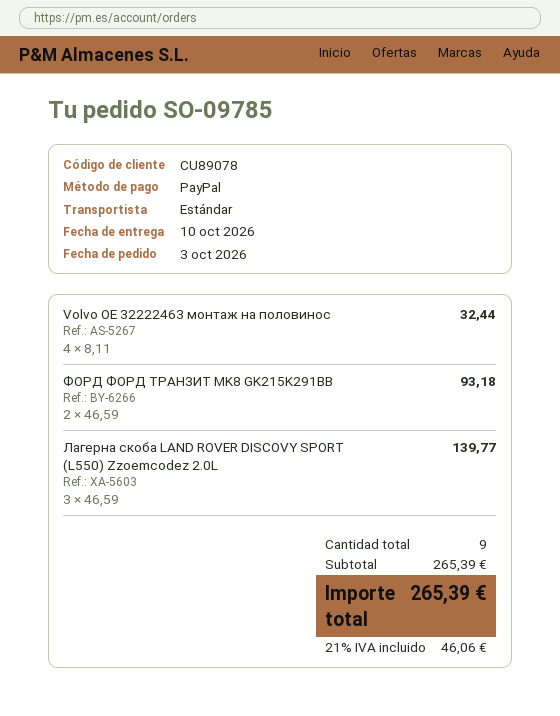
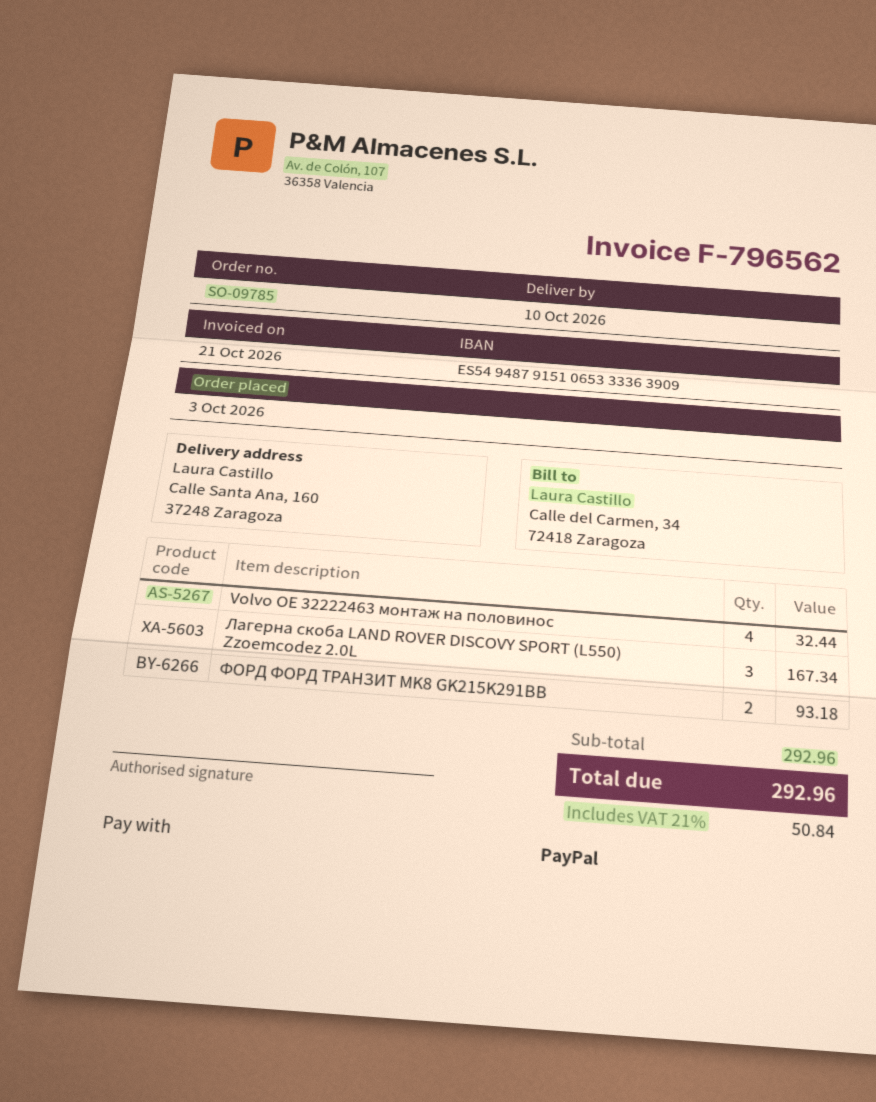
Лагерна скоба LAND ROVER DISCOVY SPORT (L550) Zzoemcodez 2.0L: 3 for 139.77 -> 3 for 167.34
subtotal: 265.39 -> 292.96
tax: 21% = 46.06 -> 21% = 50.84
total: 265.39 -> 292.96

